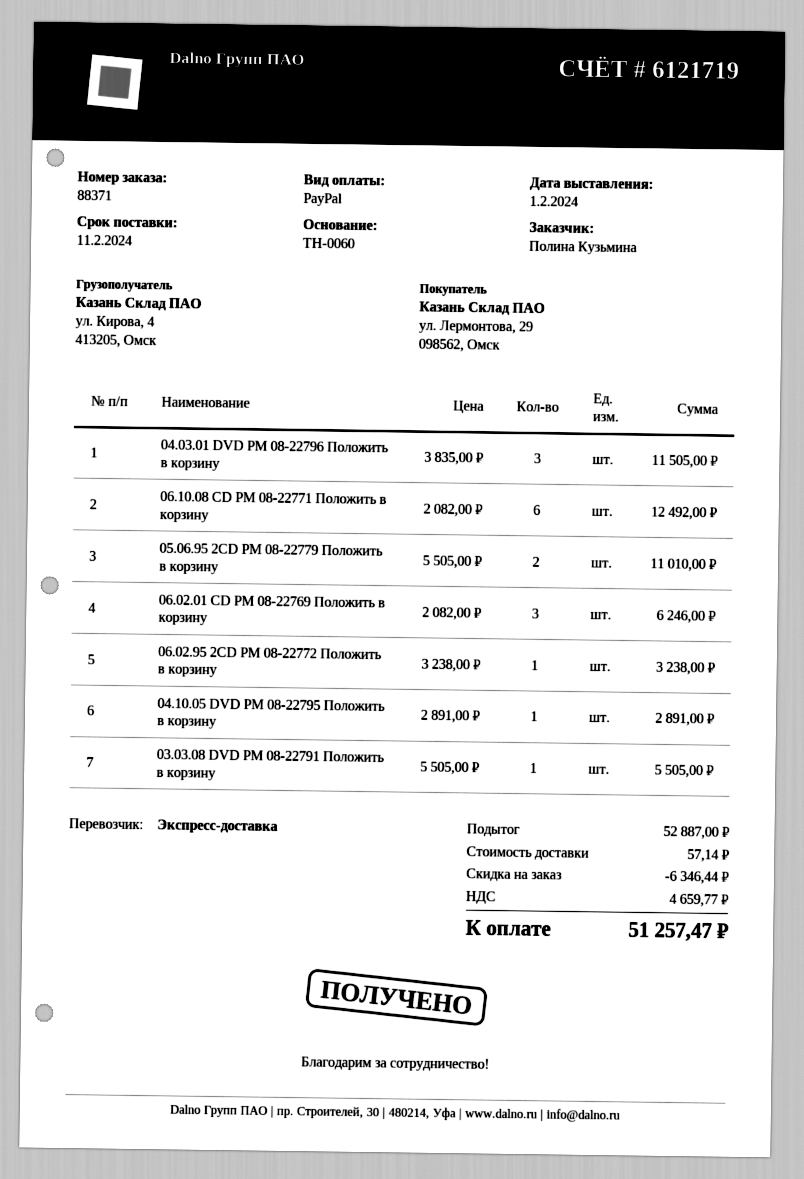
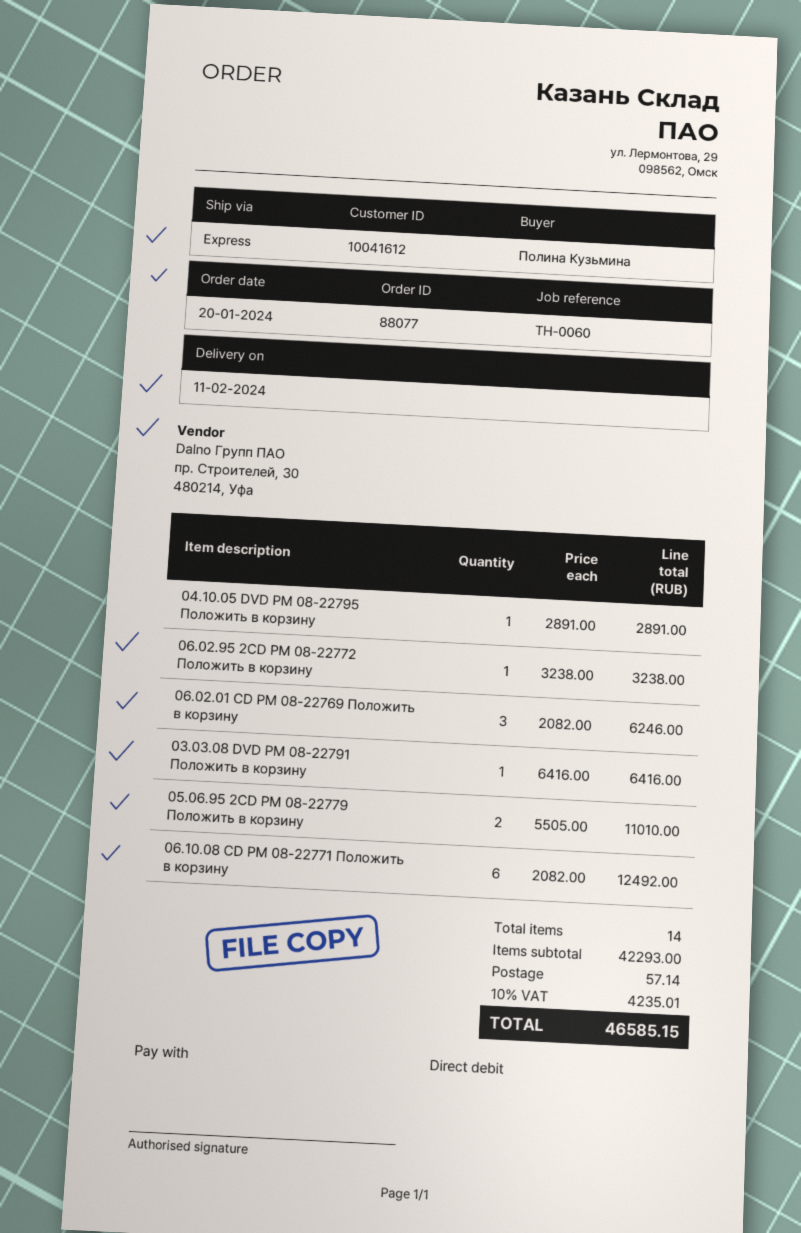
order number: 88371 -> 88077
payment method: PayPal -> direct debit
04.03.01 DVD PM 08-22796 Положить в корзину: 3 x 3835.00 = 11505.00 -> none
03.03.08 DVD PM 08-22791 Положить в корзину: 1 x 5505.00 = 5505.00 -> 1 x 6416.00 = 6416.00
subtotal: 52887.00 -> 42293.00
discount: 6346.44 -> none
tax: 4659.77 -> 4235.01
total: 51257.47 -> 46585.15

